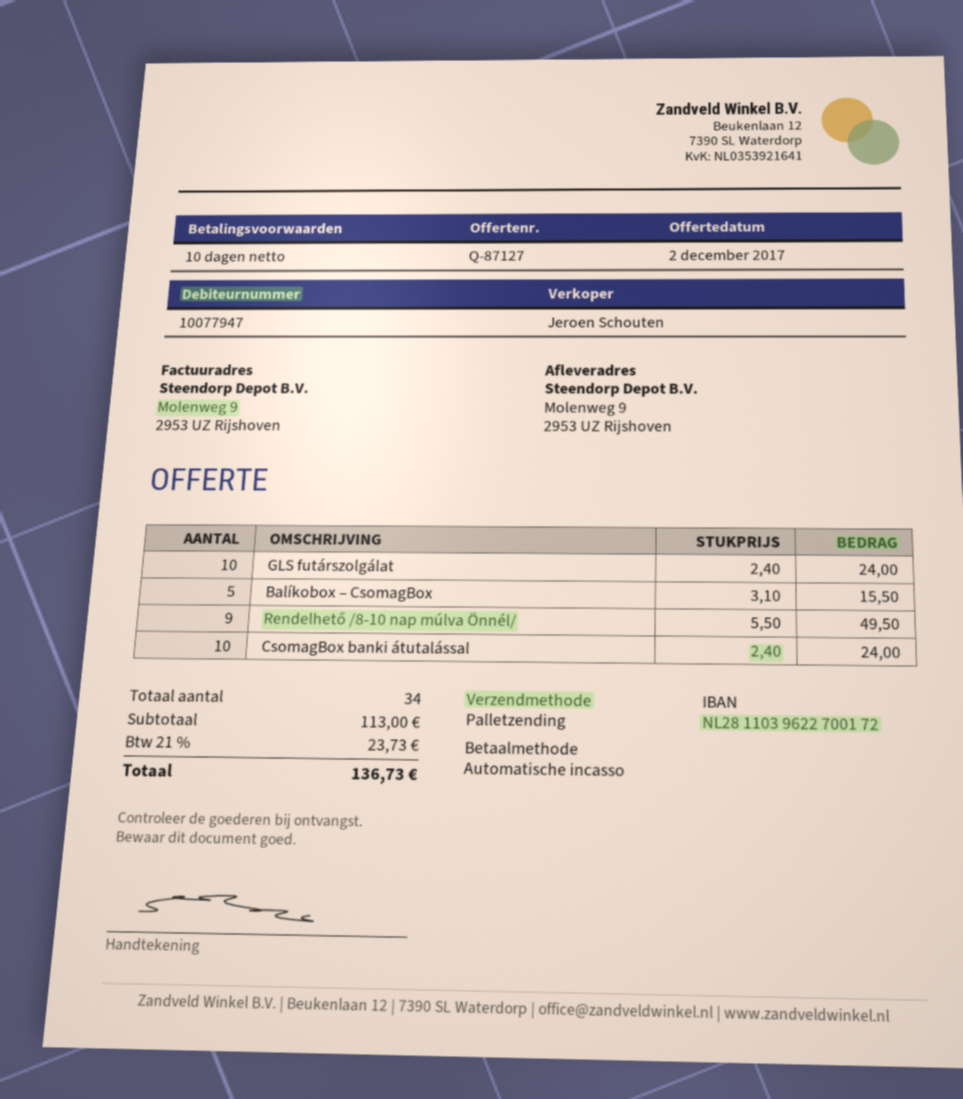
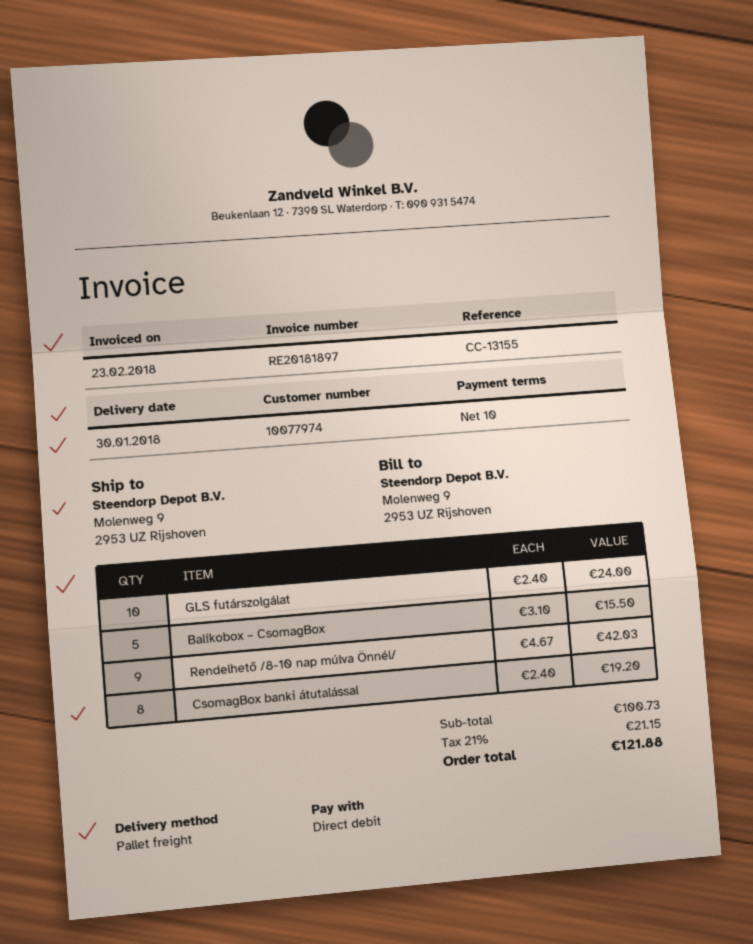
customer number: 10077947 -> 10077974
Rendelhető /8-10 nap múlva Önnél/: 9 x 5.50 = 49.50 -> 9 x 4.67 = 42.03
CsomagBox banki átutalással: 10 x 2.40 = 24.00 -> 8 x 2.40 = 19.20
subtotal: 113.00 -> 100.73
tax: 21% = 23.73 -> 21% = 21.15
total: 136.73 -> 121.88

